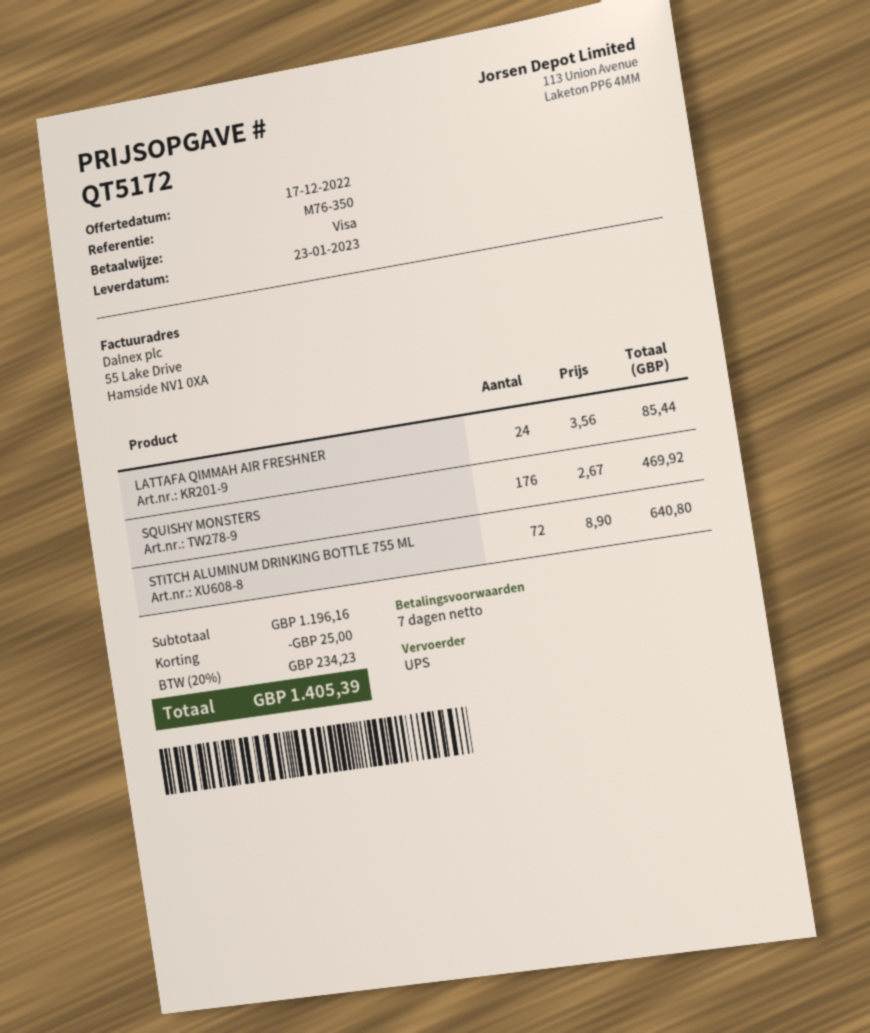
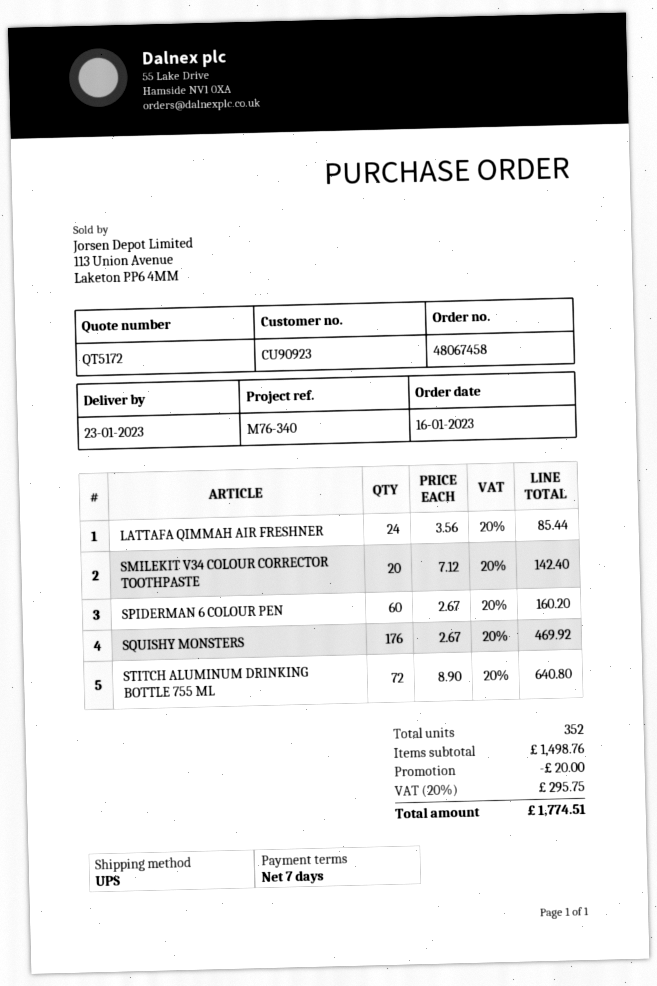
reference: M76-350 -> M76-340
SMILEKIT V34 COLOUR CORRECTOR TOOTHPASTE: none -> 20 x 7.12 = 142.40
SPIDERMAN 6 COLOUR PEN: none -> 60 x 2.67 = 160.20
subtotal: 1196.16 -> 1498.76
discount: 25.00 -> 20.00
tax: 20% = 234.23 -> 20% = 295.75
total: 1405.39 -> 1774.51

